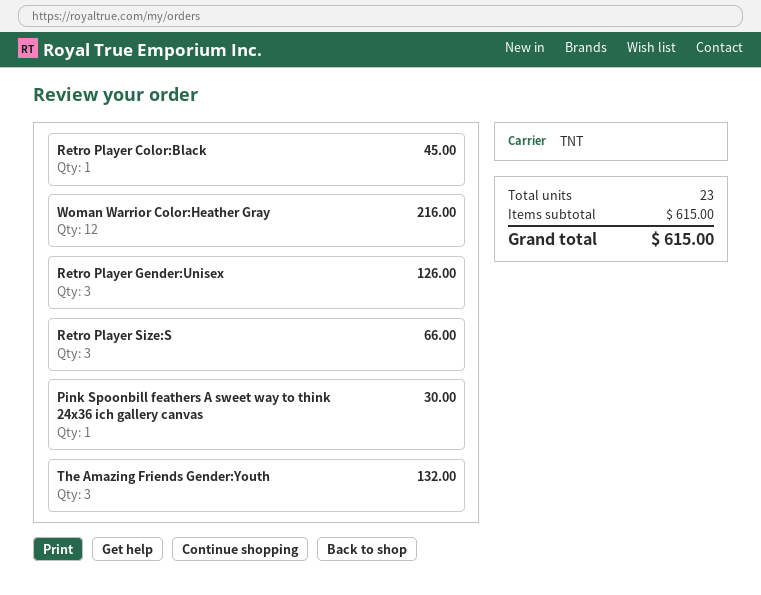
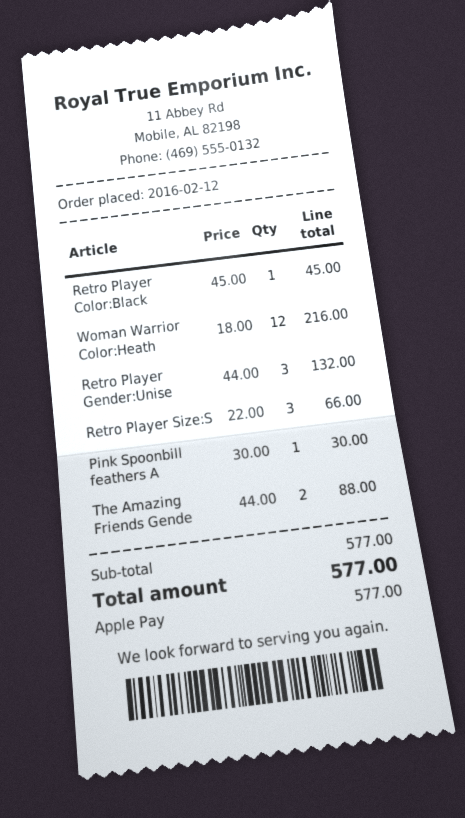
Retro Player Gender:Unisex: 3 for 126.00 -> 3 for 132.00
The Amazing Friends Gender:Youth: 3 for 132.00 -> 2 for 88.00
subtotal: 615.00 -> 577.00
total: 615.00 -> 577.00

